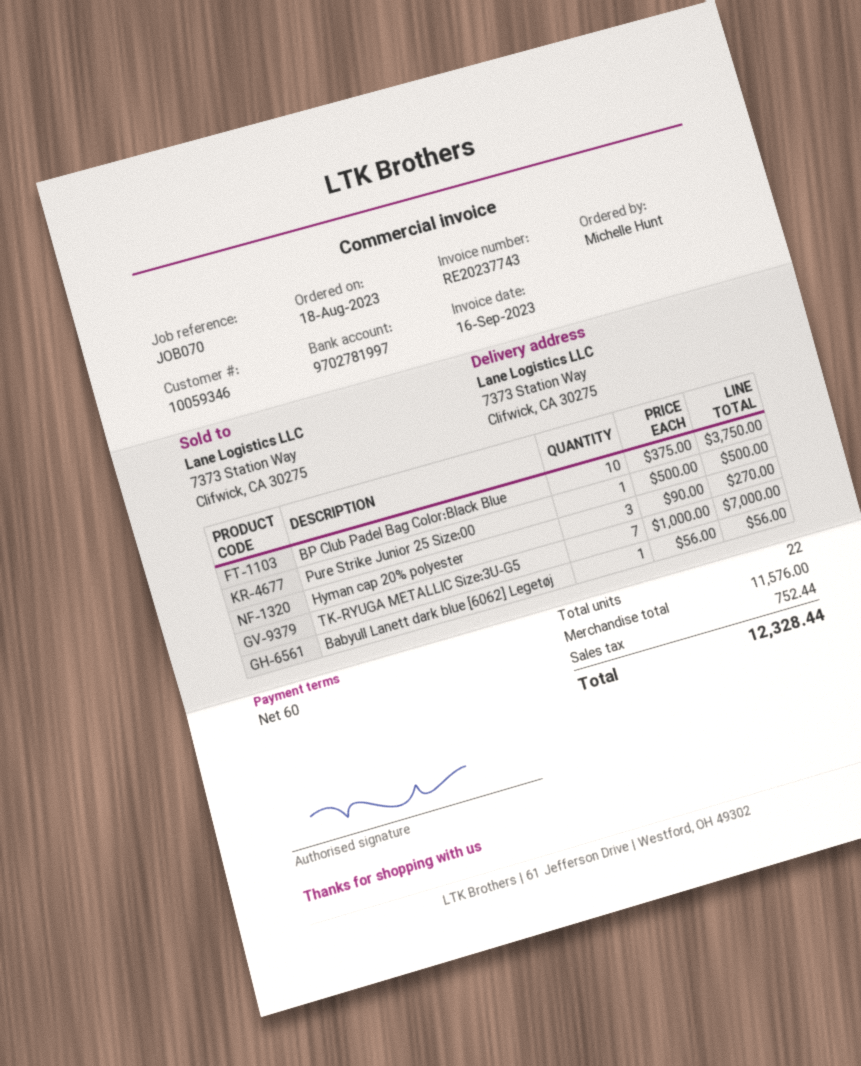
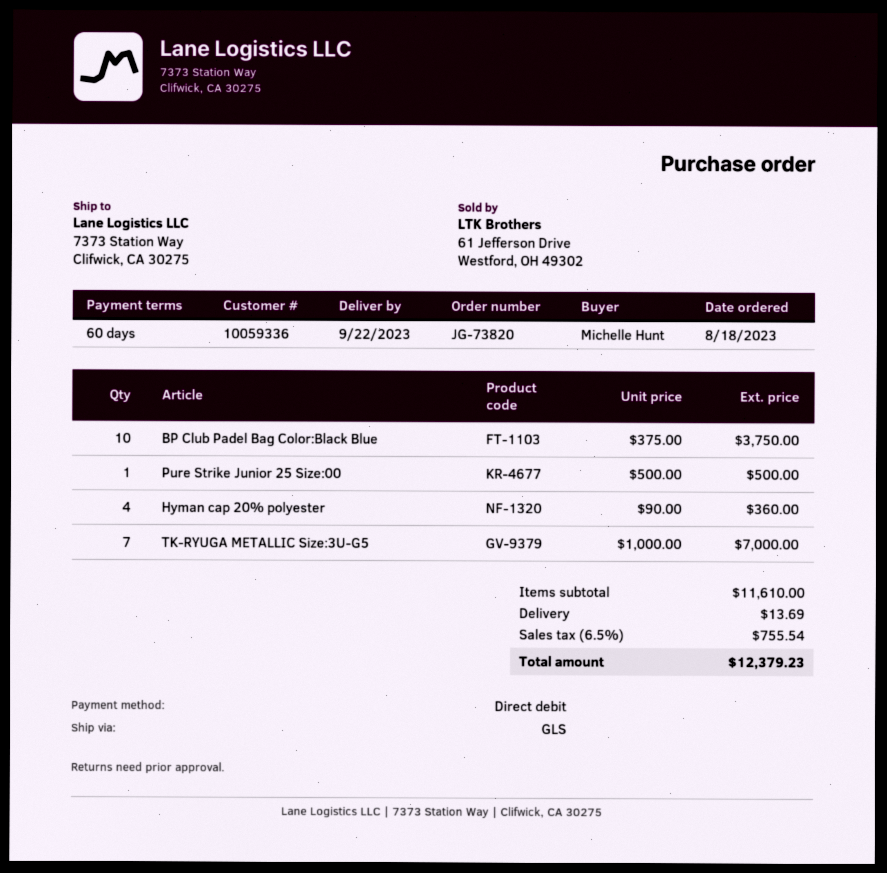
customer number: 10059346 -> 10059336
Hyman cap 20% polyester: 3 x 90.00 = 270.00 -> 4 x 90.00 = 360.00
Babyull Lanett dark blue [6062] Legetøj: 1 x 56.00 = 56.00 -> none
subtotal: 11576.00 -> 11610.00
shipping: none -> 13.69
tax: 752.44 -> 755.54
total: 12328.44 -> 12379.23

